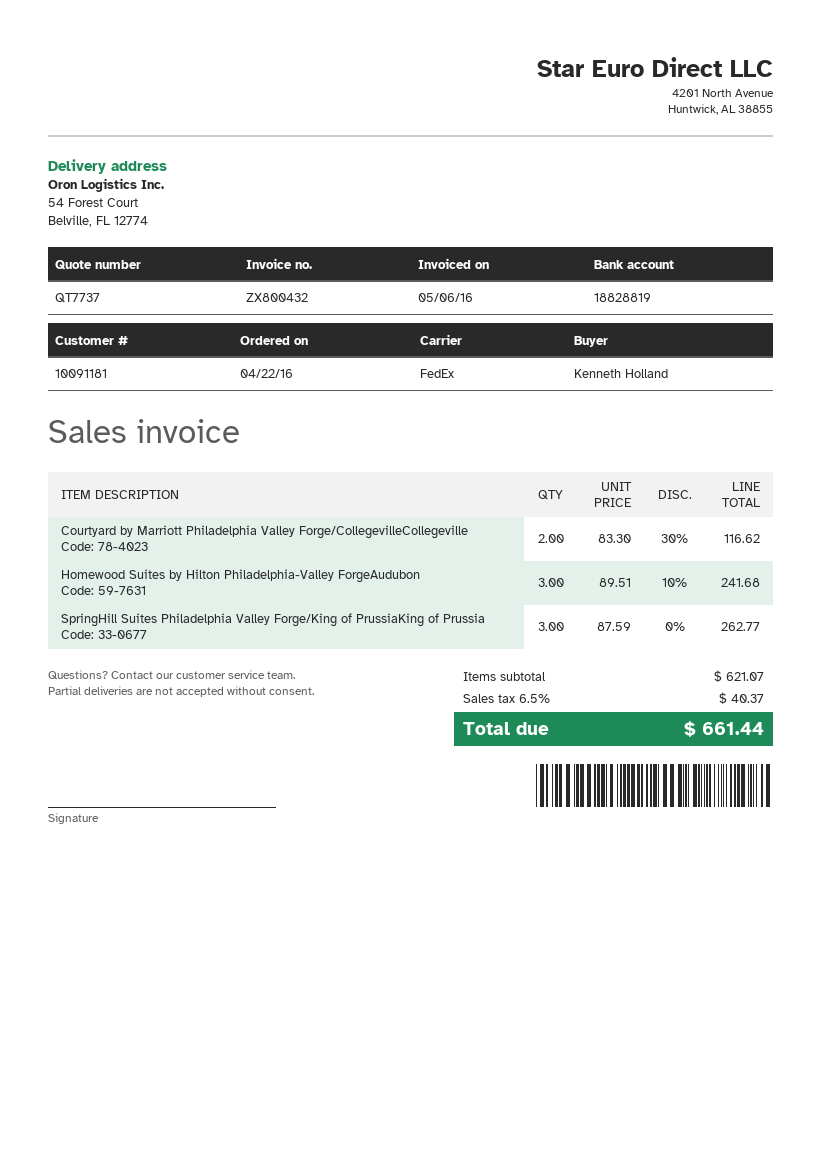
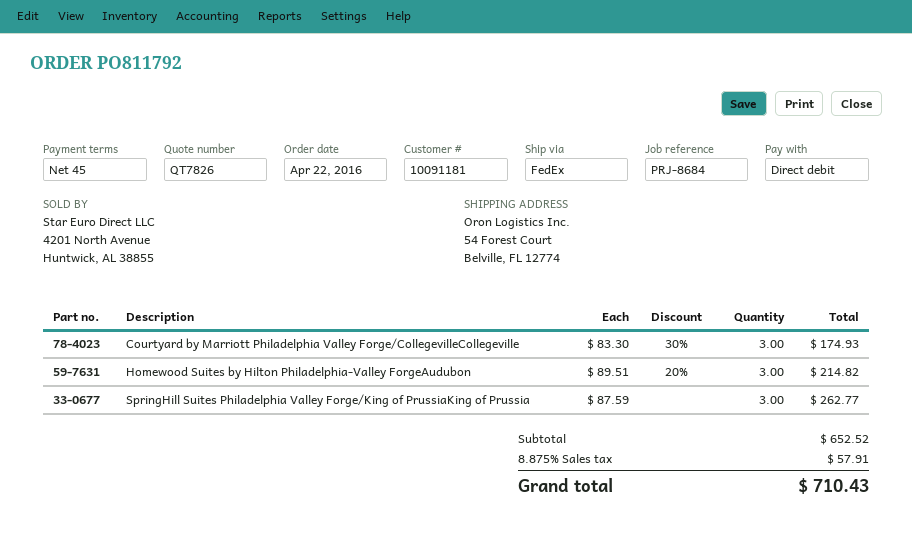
quote number: QT7737 -> QT7826
Courtyard by Marriott Philadelphia Valley Forge/CollegevilleCollegeville: 2 x 83.30 - 30% = 116.62 -> 3 x 83.30 - 30% = 174.93
Homewood Suites by Hilton Philadelphia-Valley ForgeAudubon: 3 x 89.51 - 10% = 241.68 -> 3 x 89.51 - 20% = 214.82
subtotal: 621.07 -> 652.52
tax: 6.5% = 40.37 -> 8.875% = 57.91
total: 661.44 -> 710.43

